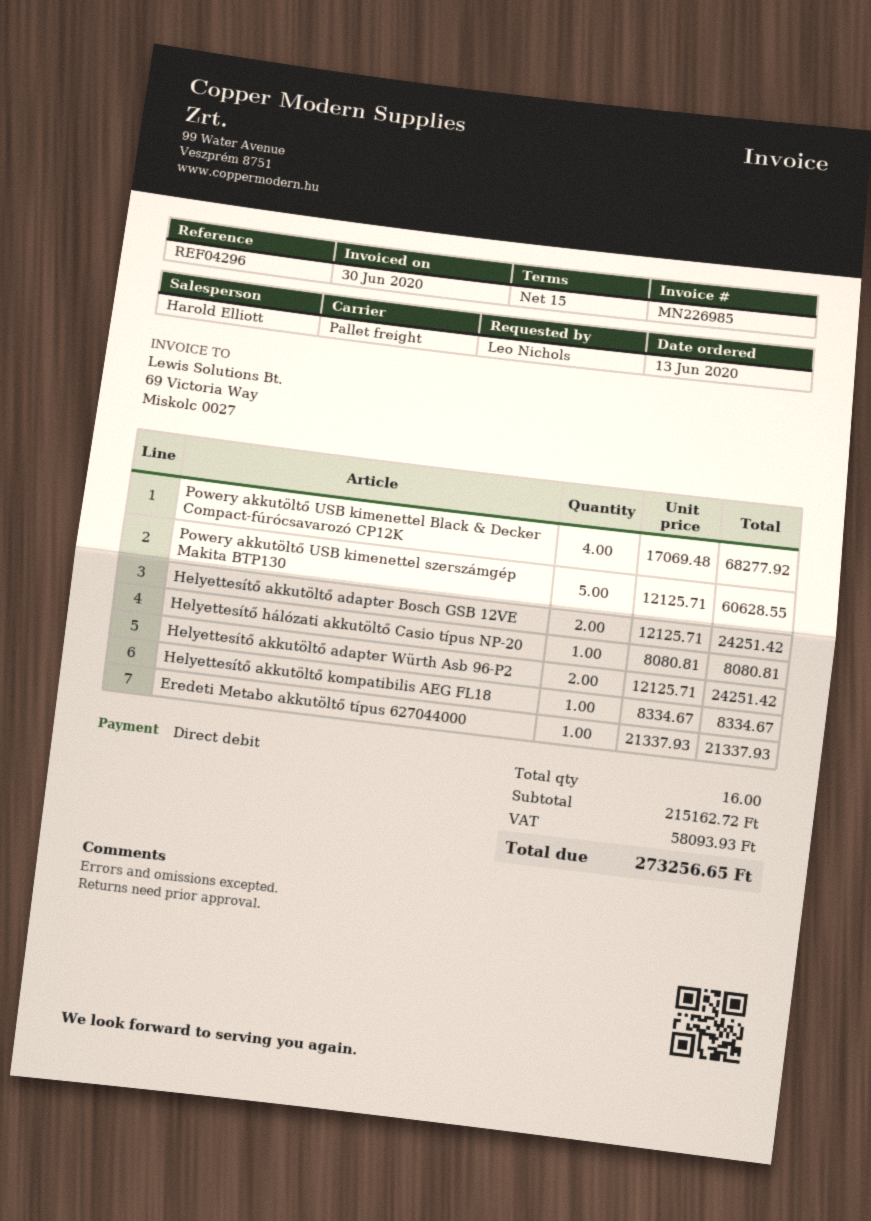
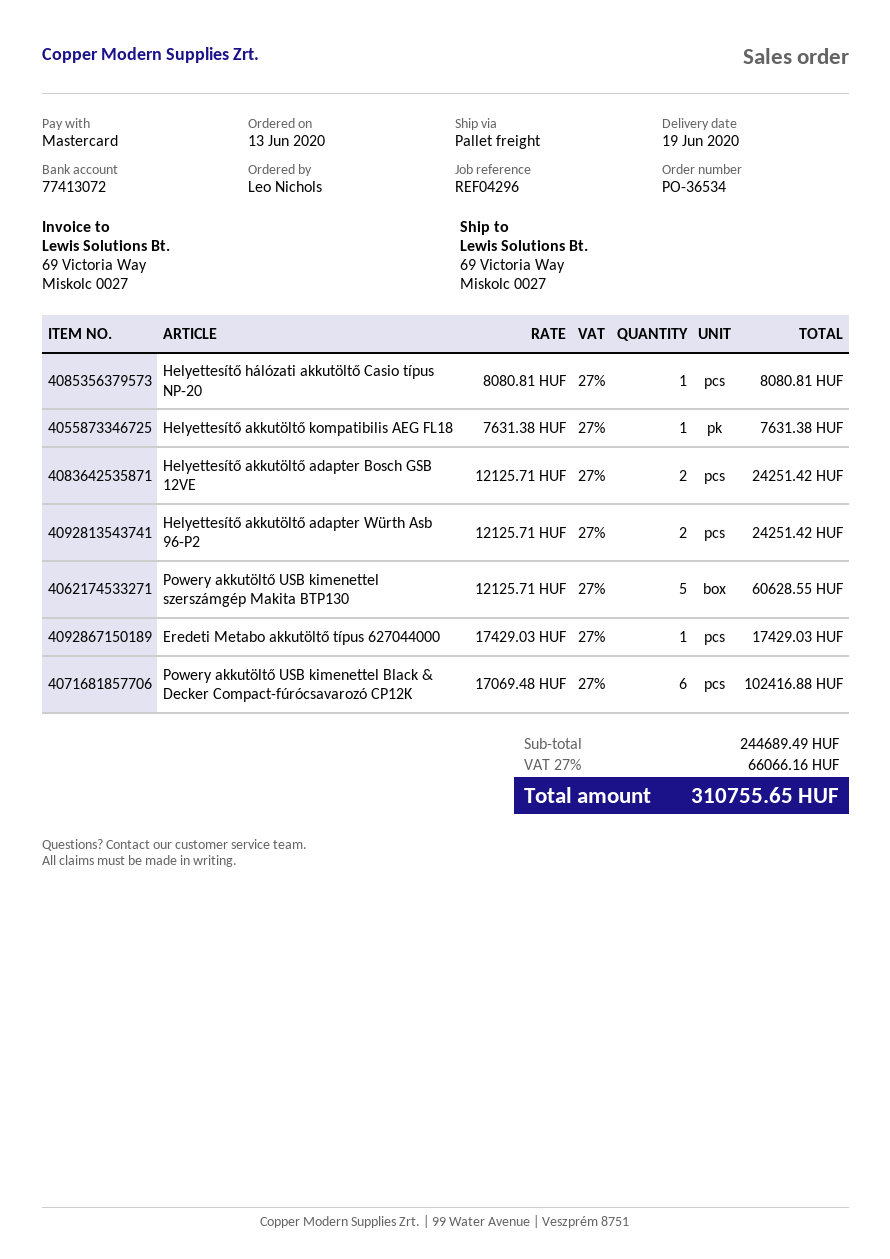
payment method: direct debit -> Mastercard
Powery akkutöltő USB kimenettel Black & Decker Compact-fúrócsavarozó CP12K: 4 x 17069.48 = 68277.92 -> 6 x 17069.48 = 102416.88
Helyettesítő akkutöltő kompatibilis AEG FL18: 1 x 8334.67 = 8334.67 -> 1 x 7631.38 = 7631.38
Eredeti Metabo akkutöltő típus 627044000: 1 x 21337.93 = 21337.93 -> 1 x 17429.03 = 17429.03
subtotal: 215162.72 -> 244689.49
tax: 58093.93 -> 66066.16
total: 273256.65 -> 310755.65

